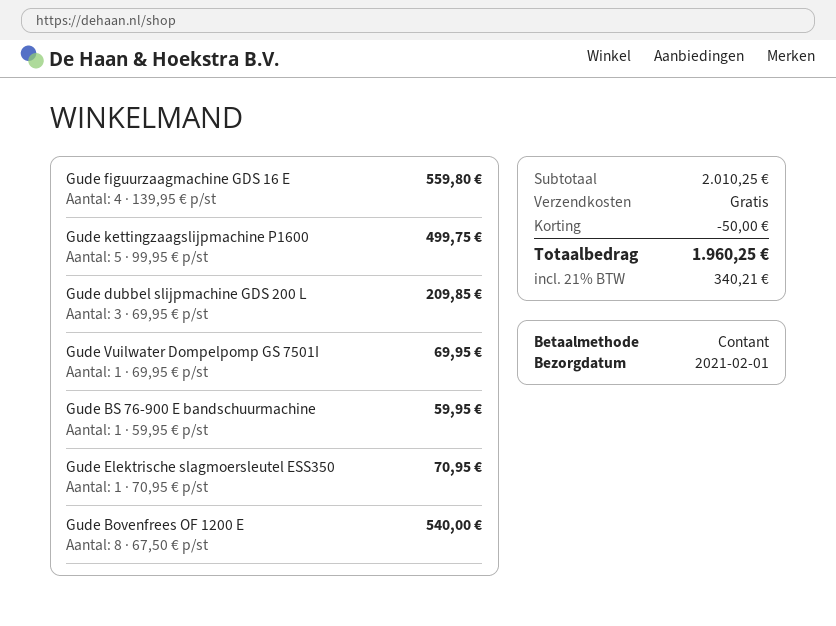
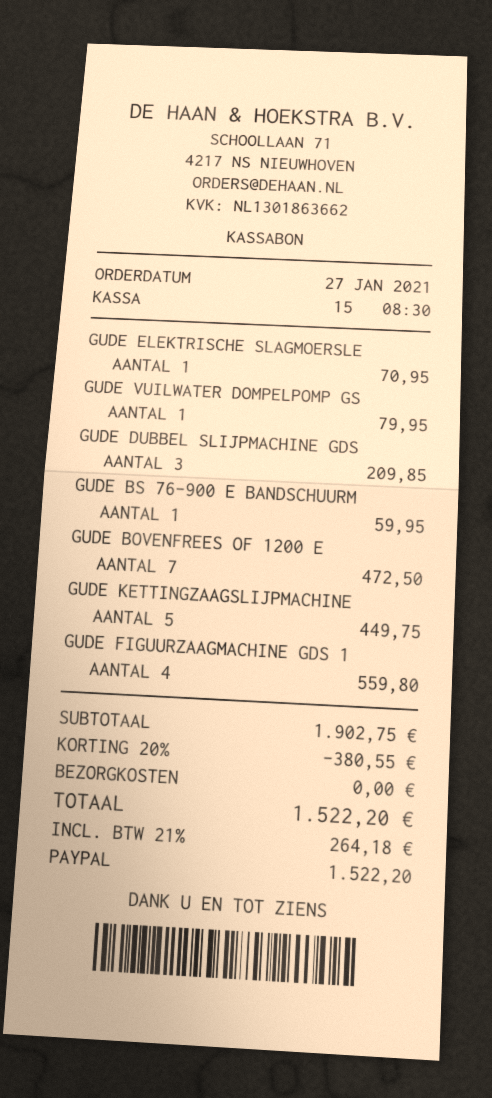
payment method: cash -> PayPal
Gude kettingzaagslijpmachine P1600: 5 for 499.75 -> 5 for 449.75
Gude Vuilwater Dompelpomp GS 7501I: 1 for 69.95 -> 1 for 79.95
Gude Bovenfrees OF 1200 E: 8 for 540.00 -> 7 for 472.50
subtotal: 2010.25 -> 1902.75
discount: 50.00 -> 380.55
tax: 21% = 340.21 -> 21% = 264.18
total: 1960.25 -> 1522.20

